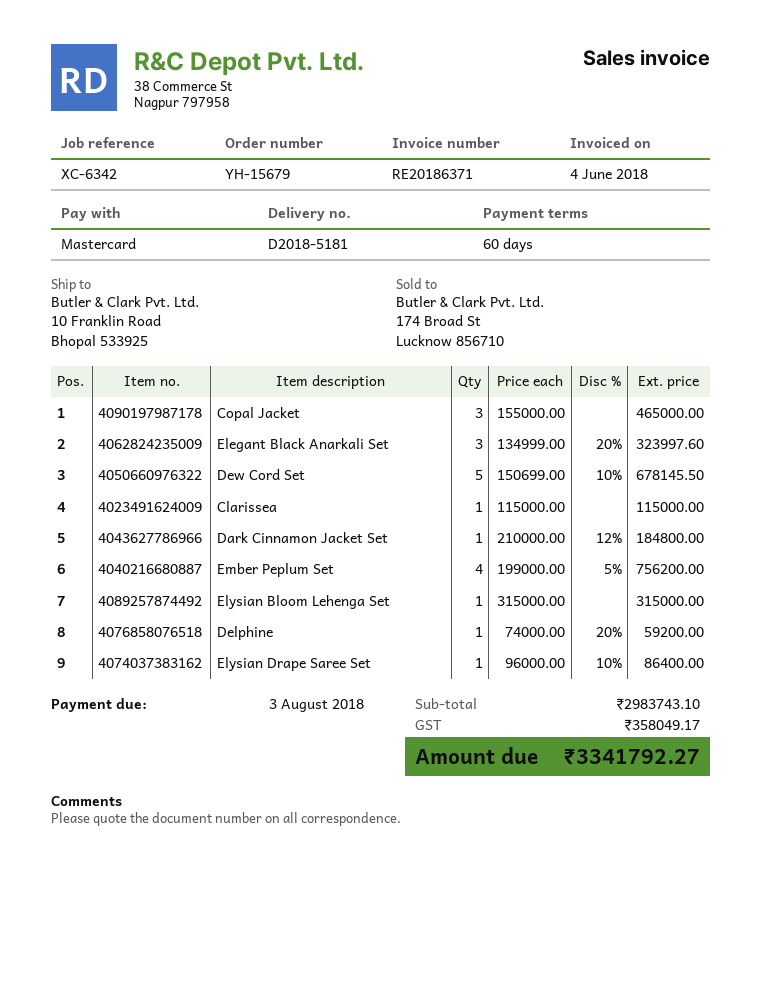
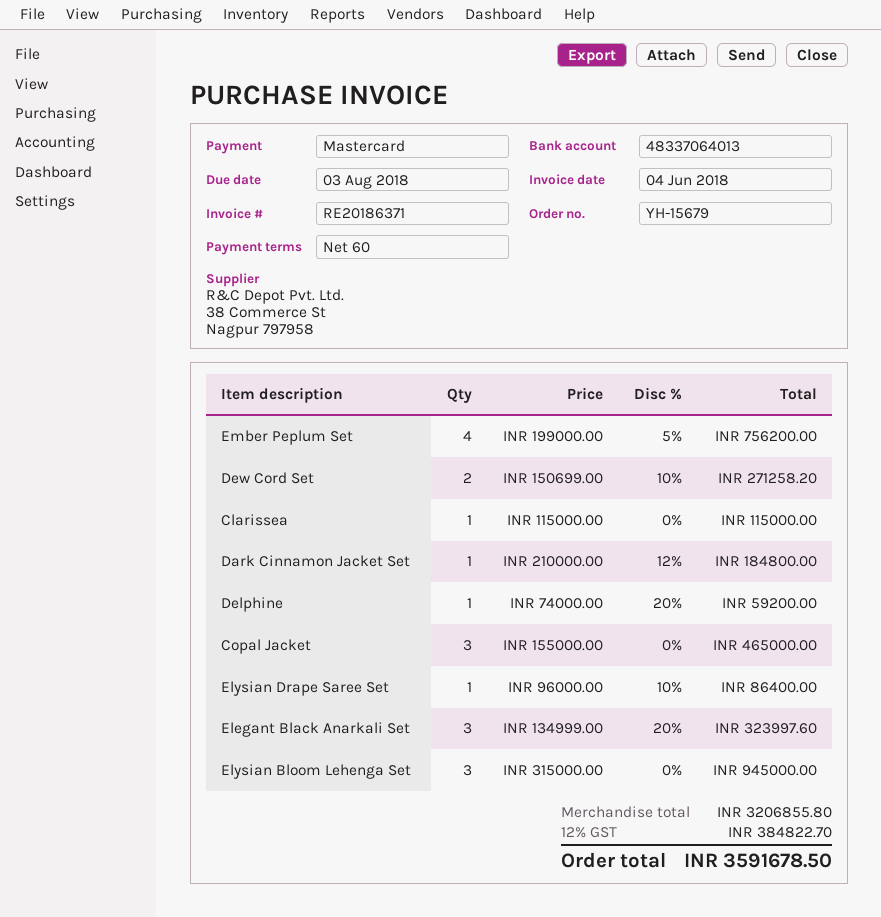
Dew Cord Set: 5 x 150699.00 - 10% = 678145.50 -> 2 x 150699.00 - 10% = 271258.20
Elysian Bloom Lehenga Set: 1 x 315000.00 = 315000.00 -> 3 x 315000.00 = 945000.00
subtotal: 2983743.10 -> 3206855.80
tax: 358049.17 -> 384822.70
total: 3341792.27 -> 3591678.50

